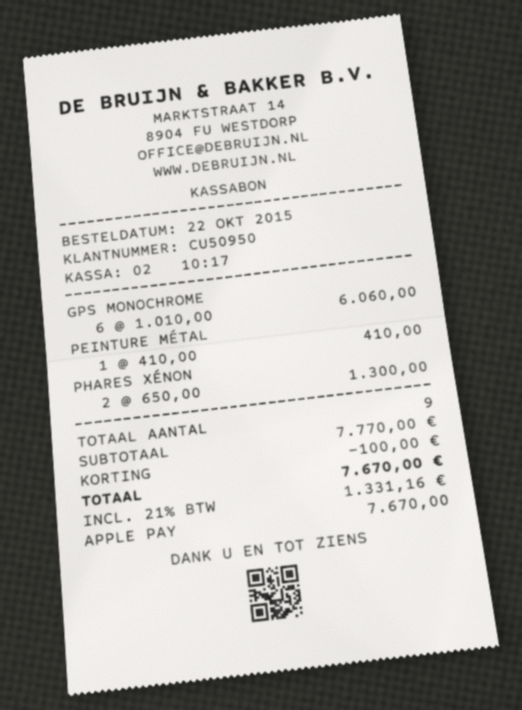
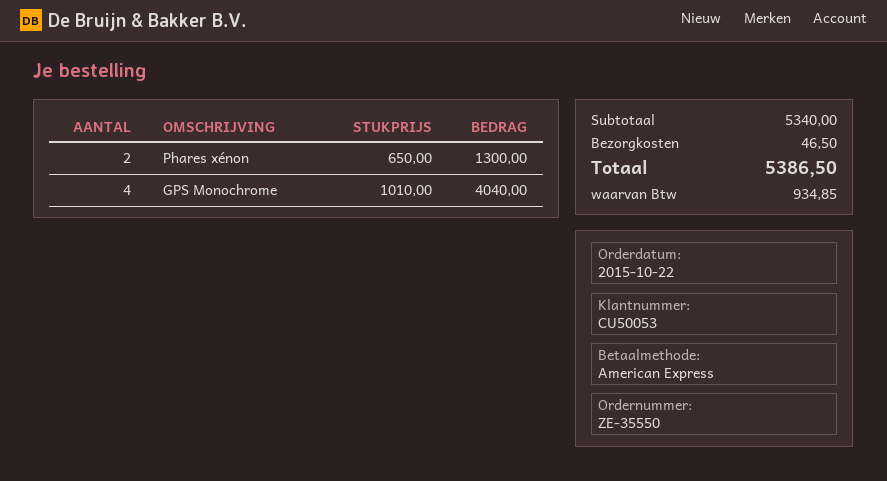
customer number: CU50950 -> CU50053
payment method: Apple Pay -> American Express
GPS MONOCHROME: 6 x 1010.00 = 6060.00 -> 4 x 1010.00 = 4040.00
PEINTURE MÉTAL: 1 x 410.00 = 410.00 -> none
subtotal: 7770.00 -> 5340.00
discount: 100.00 -> none
shipping: none -> 46.50
tax: 1331.16 -> 934.85
total: 7670.00 -> 5386.50

